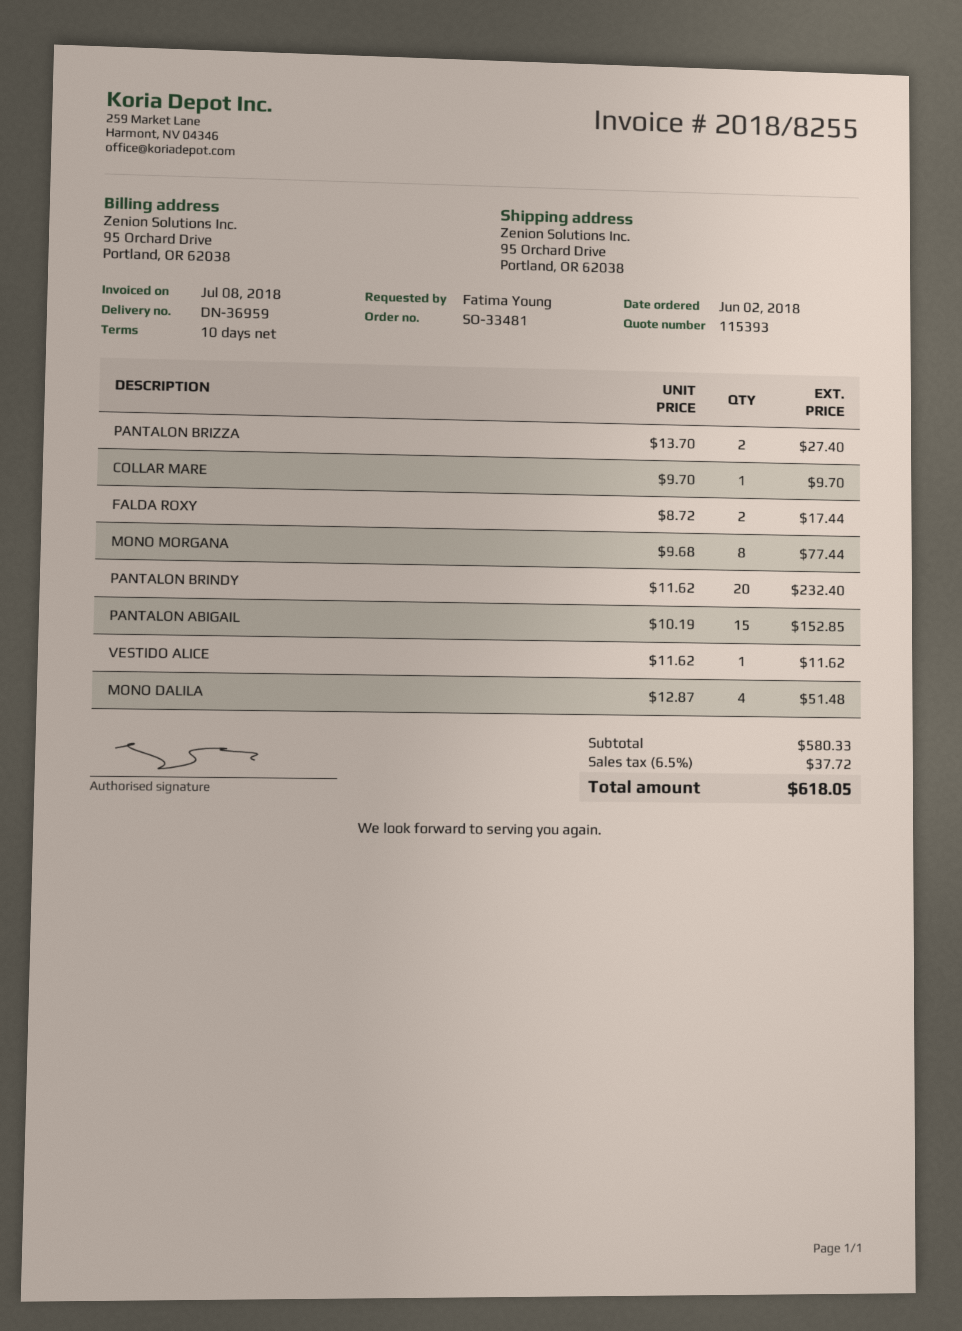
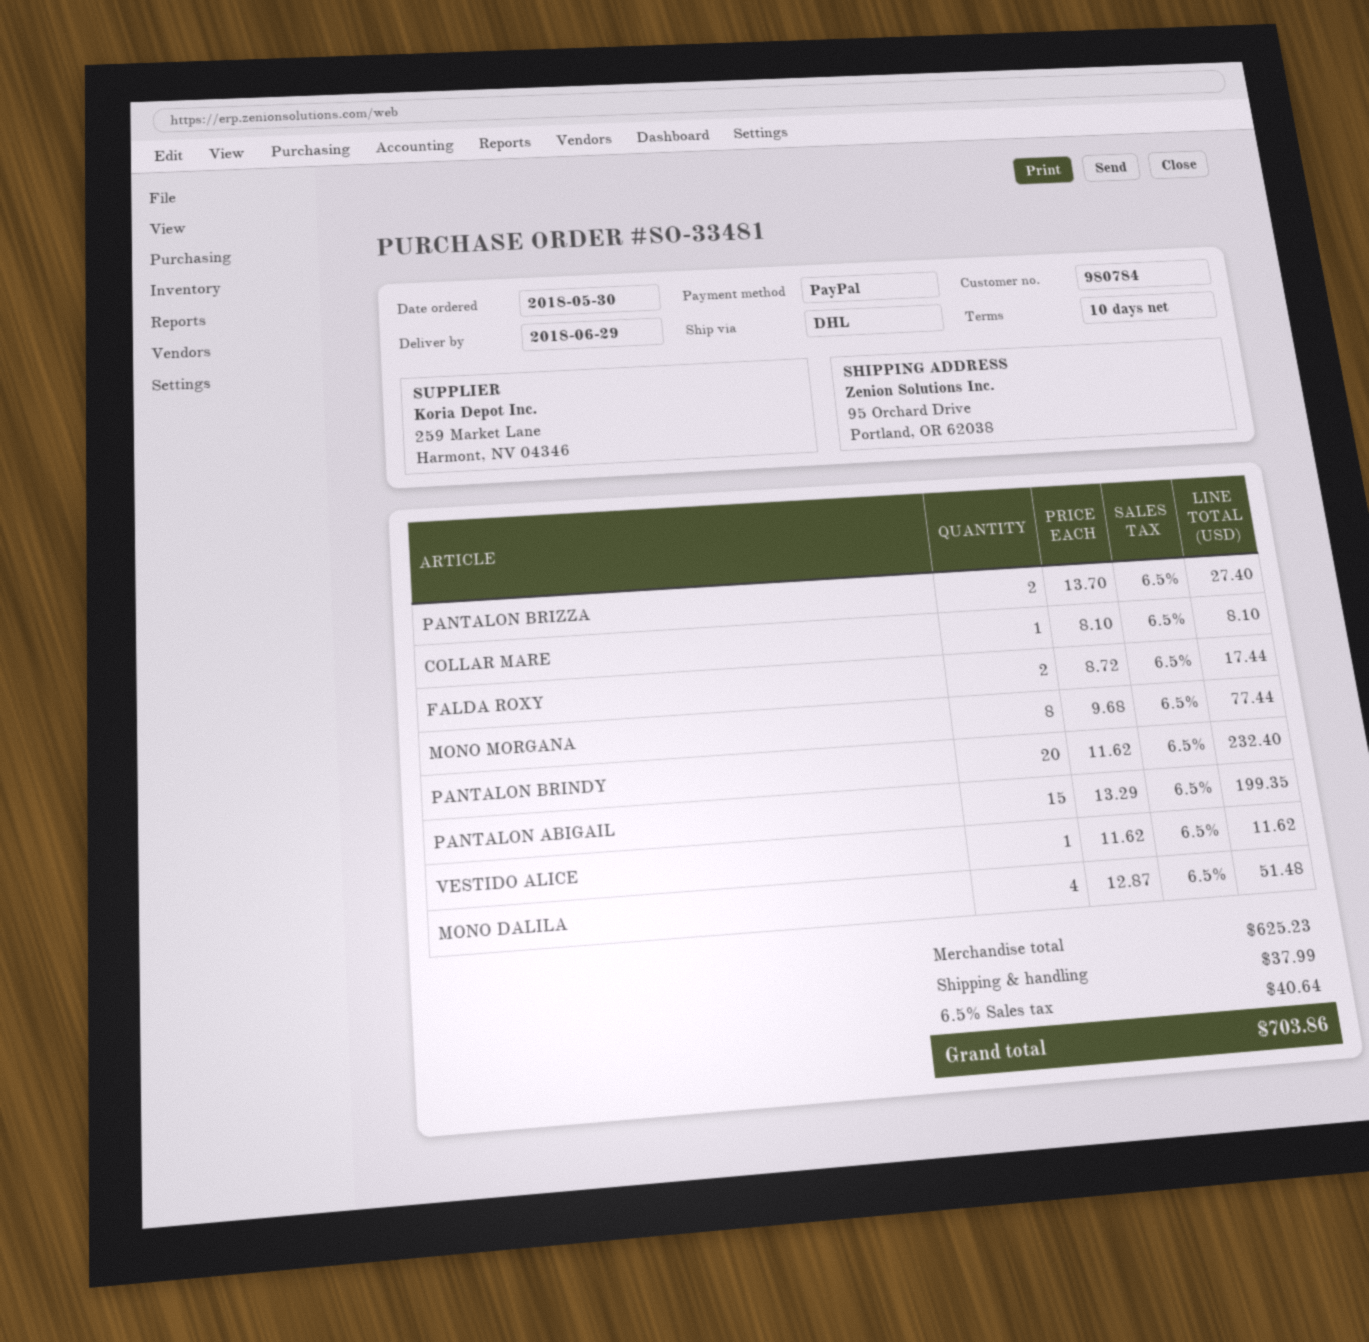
order date: 2018-06-02 -> 2018-05-30
COLLAR MARE: 1 x 9.70 = 9.70 -> 1 x 8.10 = 8.10
PANTALON ABIGAIL: 15 x 10.19 = 152.85 -> 15 x 13.29 = 199.35
subtotal: 580.33 -> 625.23
shipping: none -> 37.99
tax: 6.5% = 37.72 -> 6.5% = 40.64
total: 618.05 -> 703.86

